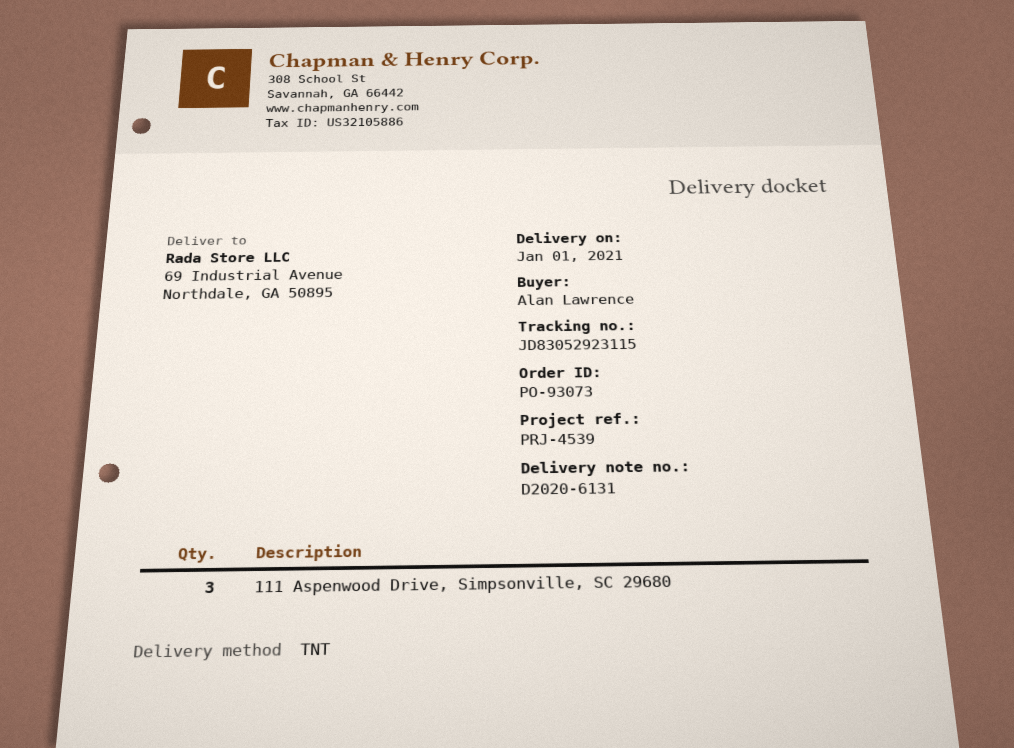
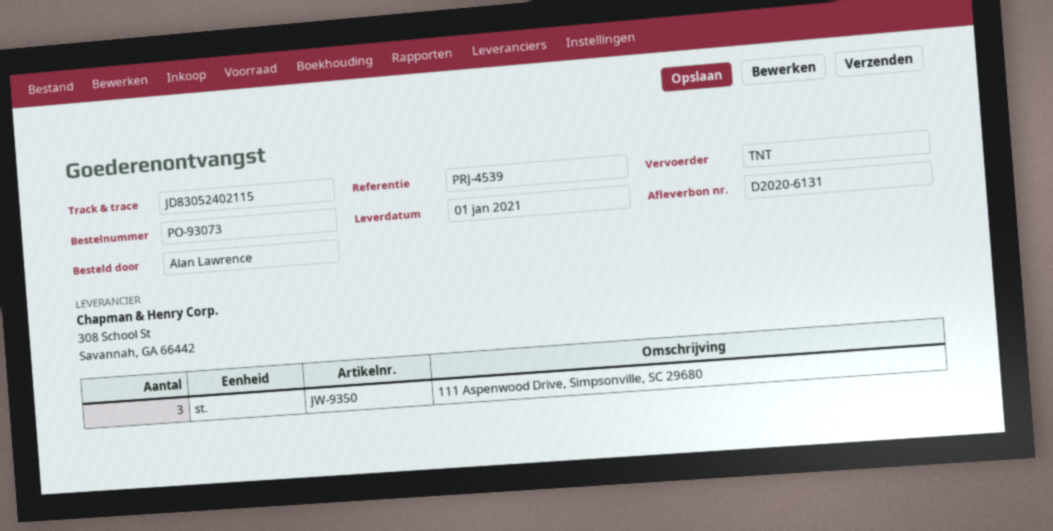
tracking number: JD83052923115 -> JD83052402115

